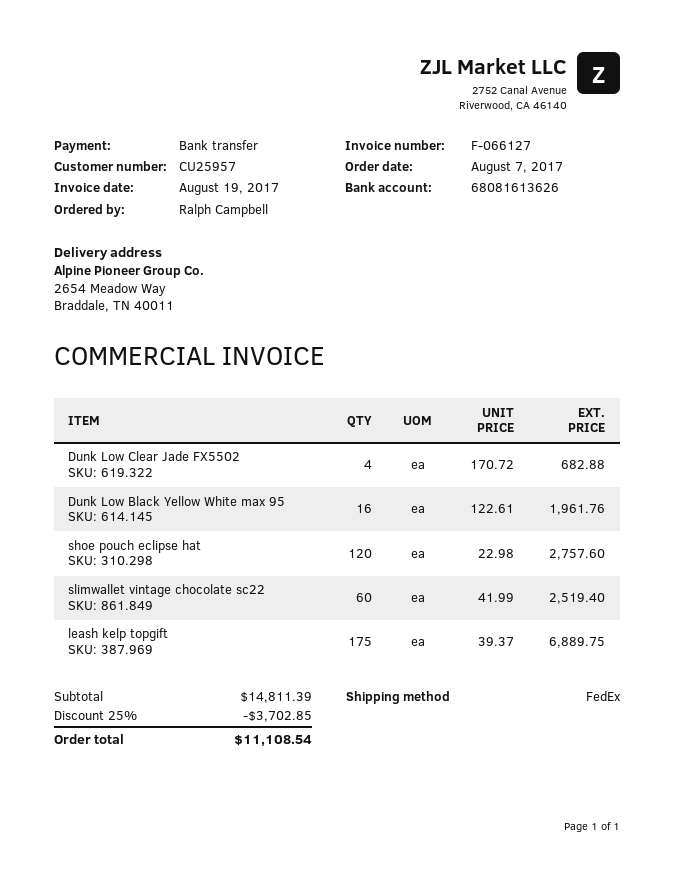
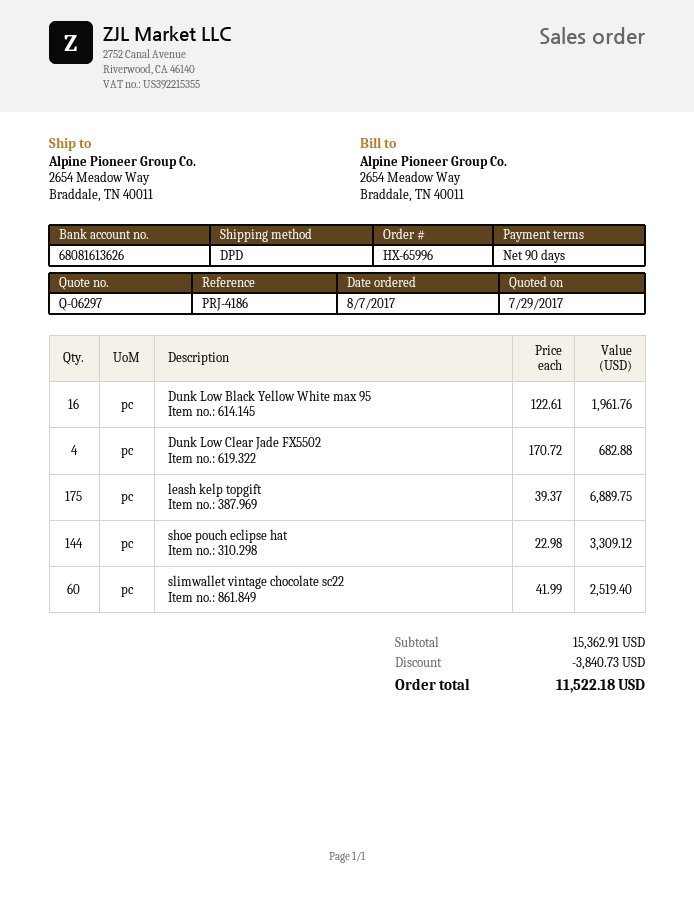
shipping method: FedEx -> DPD
shoe pouch eclipse hat: 120 x 22.98 = 2757.60 -> 144 x 22.98 = 3309.12
subtotal: 14811.39 -> 15362.91
discount: 3702.85 -> 3840.73
total: 11108.54 -> 11522.18

